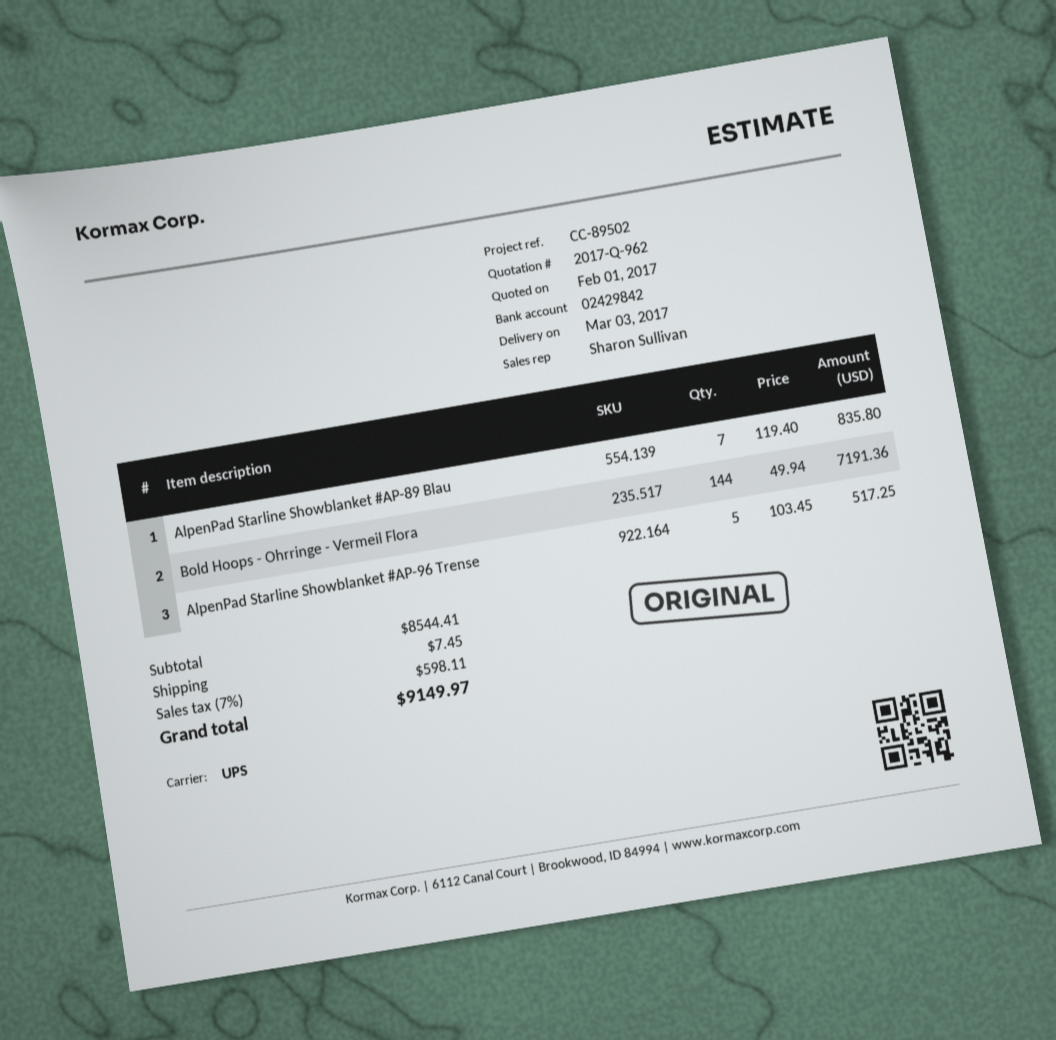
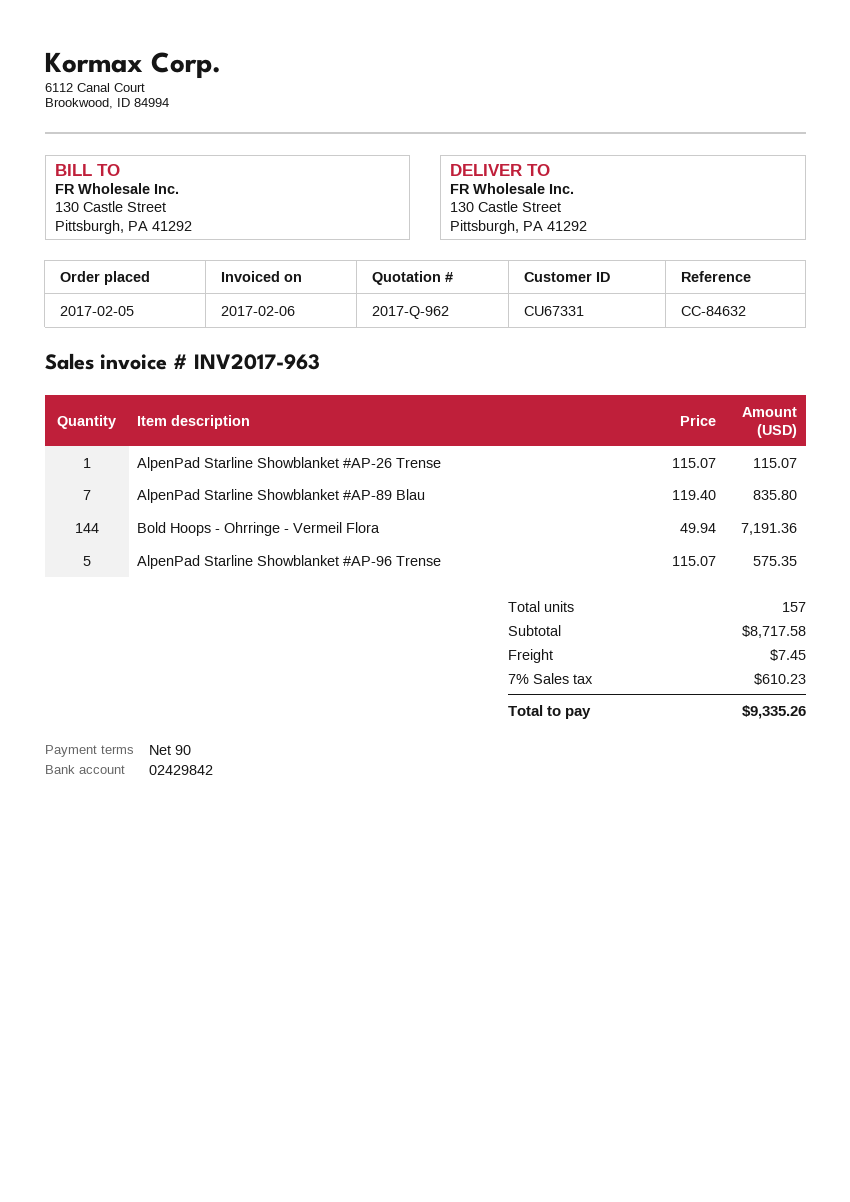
reference: CC-89502 -> CC-84632
AlpenPad Starline Showblanket #AP-96 Trense: 5 x 103.45 = 517.25 -> 5 x 115.07 = 575.35
AlpenPad Starline Showblanket #AP-26 Trense: none -> 1 x 115.07 = 115.07
subtotal: 8544.41 -> 8717.58
tax: 7% = 598.11 -> 7% = 610.23
total: 9149.97 -> 9335.26

